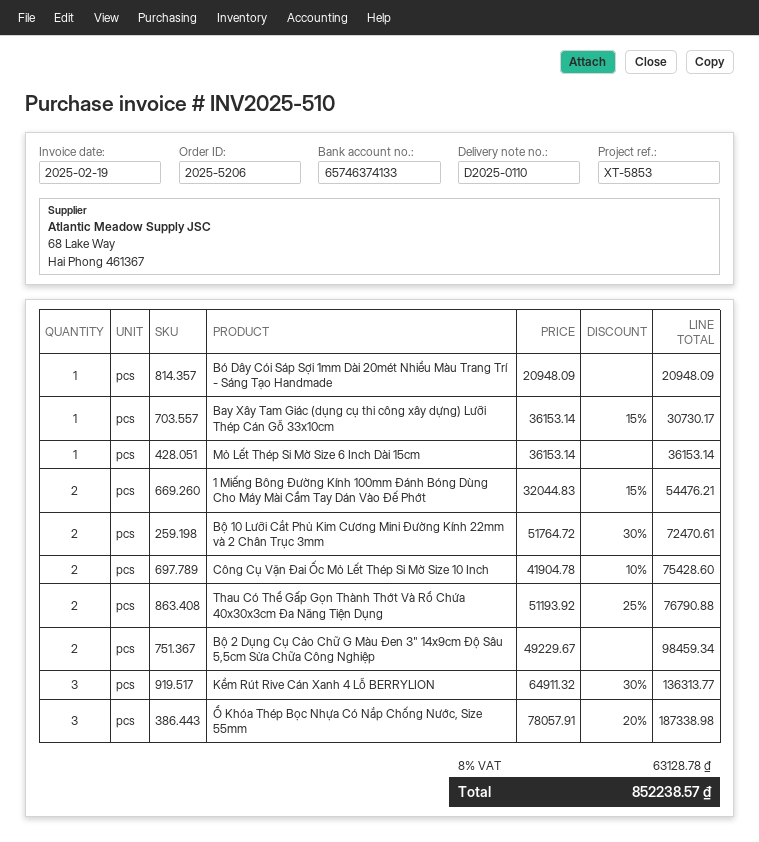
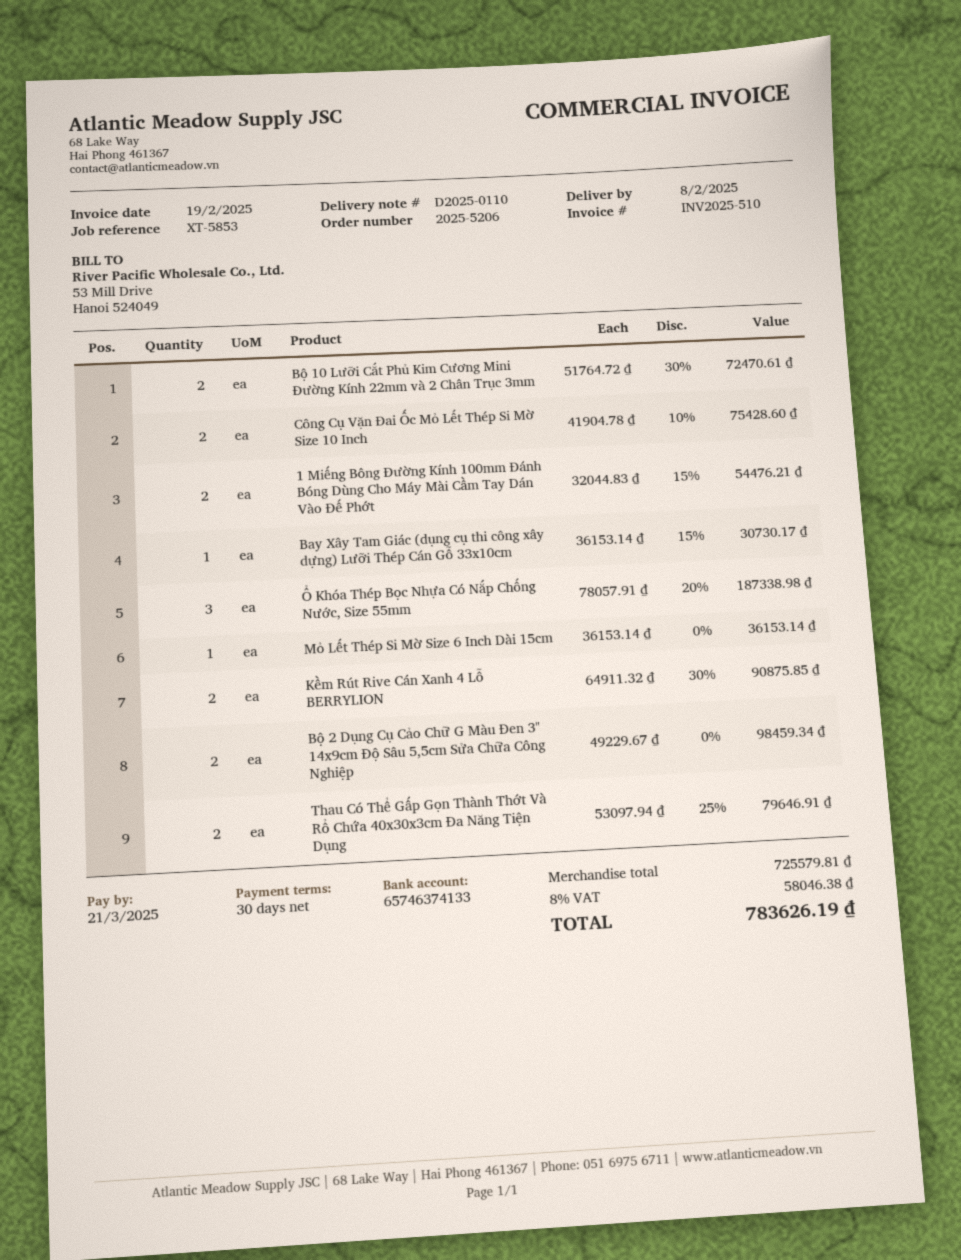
Bó Dây Cói Sáp Sợi 1mm Dài 20mét Nhiều Màu Trang Trí - Sáng Tạo Handmade: 1 x 20948.09 = 20948.09 -> none
Thau Có Thể Gấp Gọn Thành Thớt Và Rổ Chứa 40x30x3cm Đa Năng Tiện Dụng: 2 x 51193.92 - 25% = 76790.88 -> 2 x 53097.94 - 25% = 79646.91
Kềm Rút Rive Cán Xanh 4 Lỗ BERRYLION: 3 x 64911.32 - 30% = 136313.77 -> 2 x 64911.32 - 30% = 90875.85
tax: 8% = 63128.78 -> 8% = 58046.38
total: 852238.57 -> 783626.19

